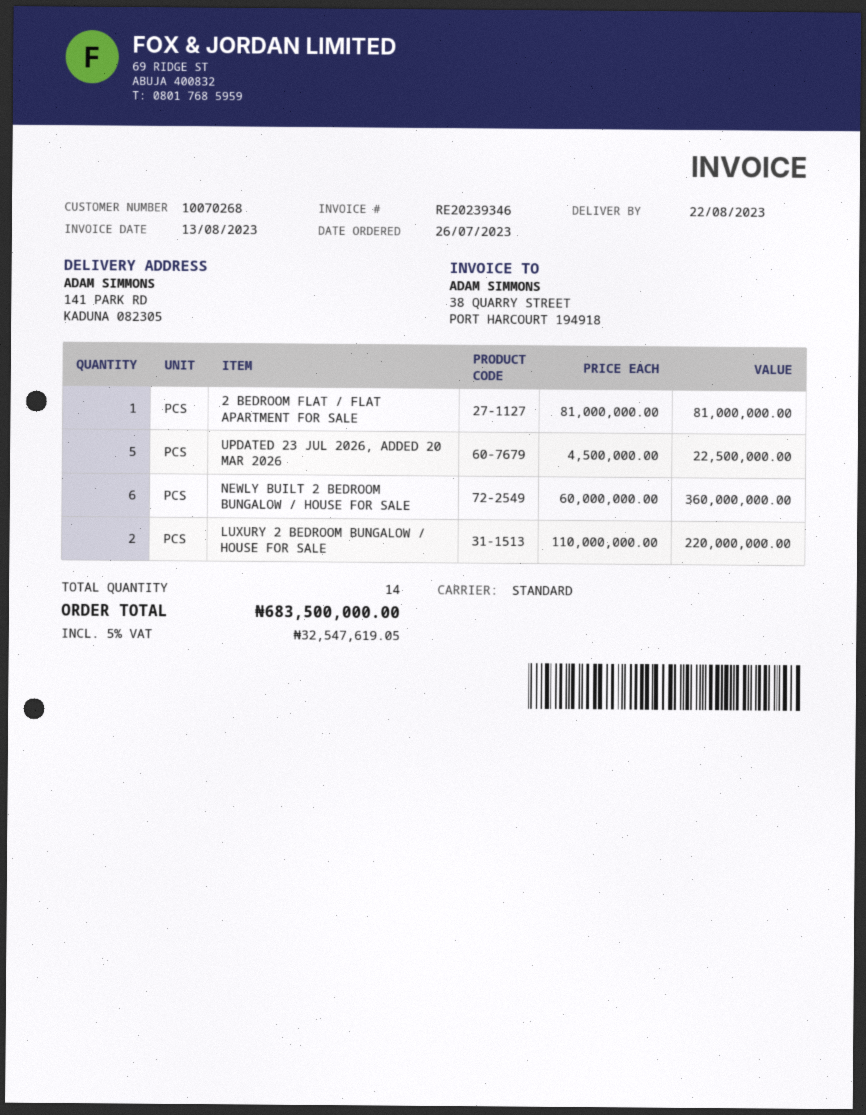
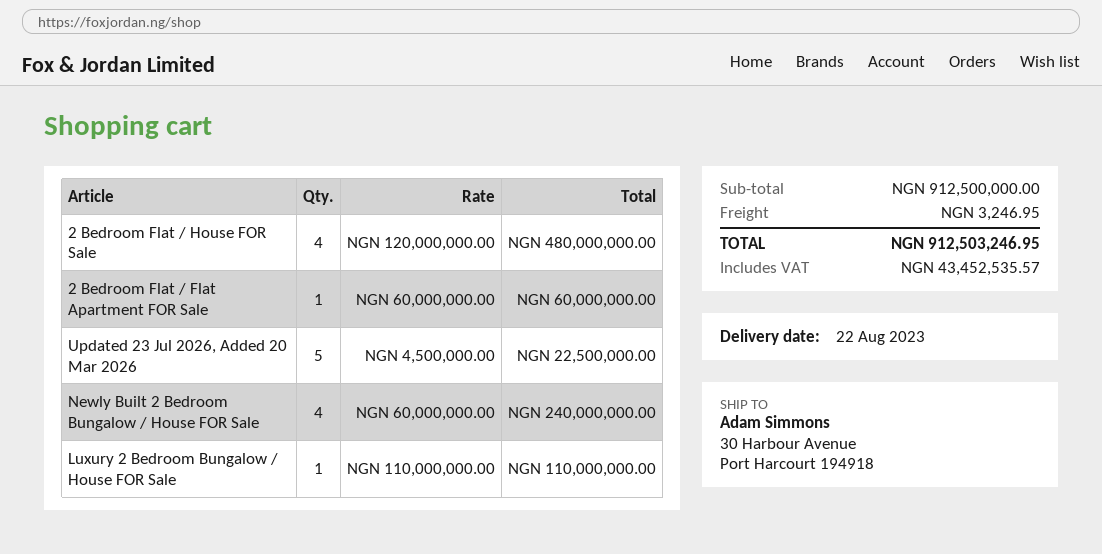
ship to: 141 PARK RD, KADUNA 082305 -> 30 Harbour Avenue, Port Harcourt 194918
2 BEDROOM FLAT / FLAT APARTMENT FOR SALE: 1 x 81000000.00 = 81000000.00 -> 1 x 60000000.00 = 60000000.00
NEWLY BUILT 2 BEDROOM BUNGALOW / HOUSE FOR SALE: 6 x 60000000.00 = 360000000.00 -> 4 x 60000000.00 = 240000000.00
LUXURY 2 BEDROOM BUNGALOW / HOUSE FOR SALE: 2 x 110000000.00 = 220000000.00 -> 1 x 110000000.00 = 110000000.00
2 Bedroom Flat / House FOR Sale: none -> 4 x 120000000.00 = 480000000.00
shipping: none -> 3246.95
tax: 32547619.05 -> 43452535.57
total: 683500000.00 -> 912503246.95

